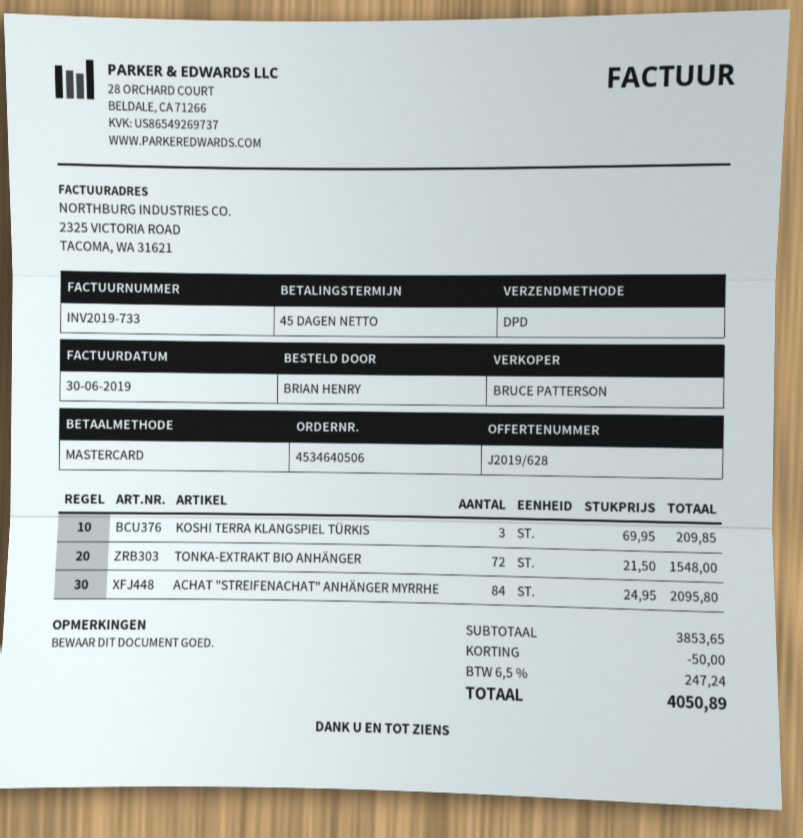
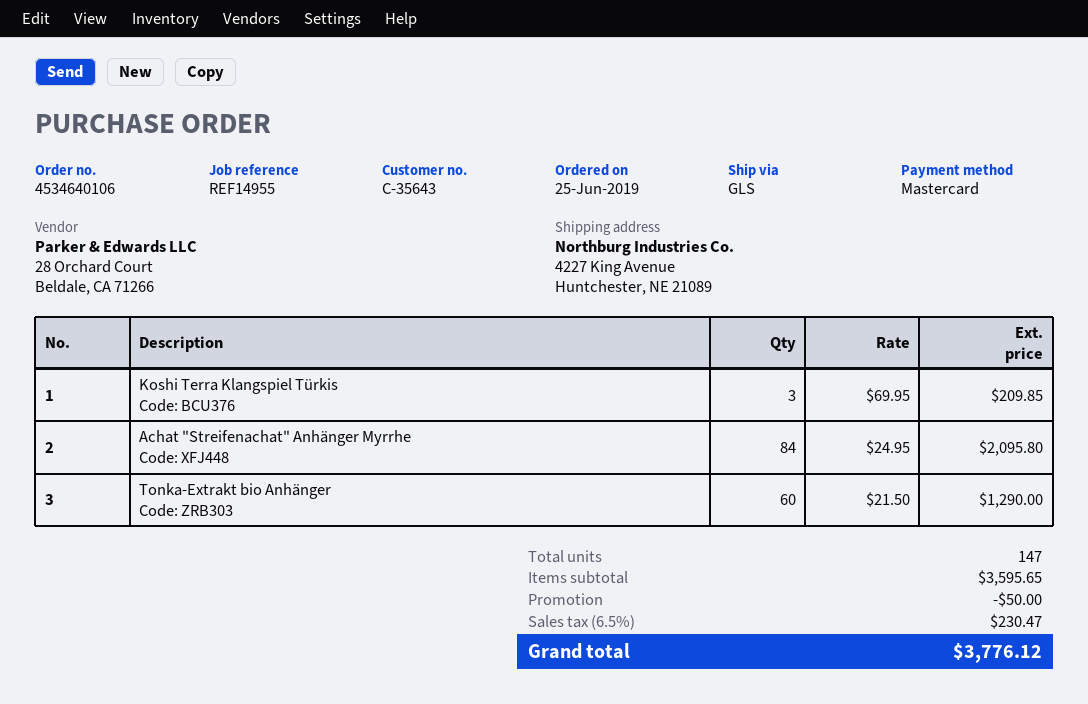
order number: 4534640506 -> 4534640106
shipping method: DPD -> GLS
TONKA-EXTRAKT BIO ANHÄNGER: 72 x 21.50 = 1548.00 -> 60 x 21.50 = 1290.00
subtotal: 3853.65 -> 3595.65
tax: 6.5% = 247.24 -> 6.5% = 230.47
total: 4050.89 -> 3776.12

